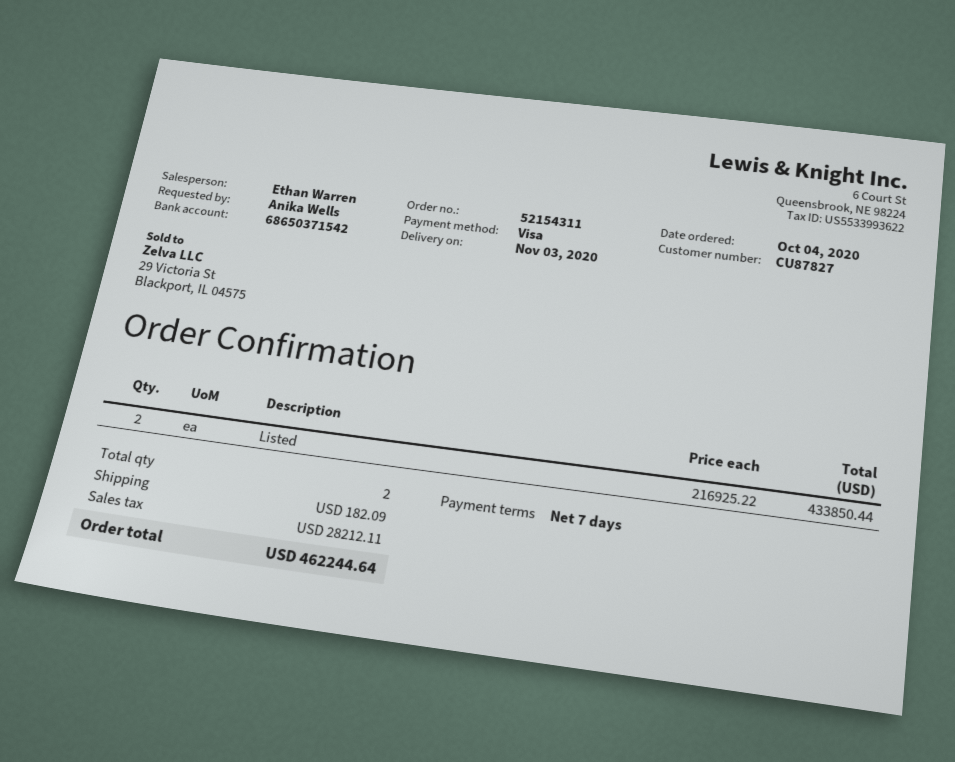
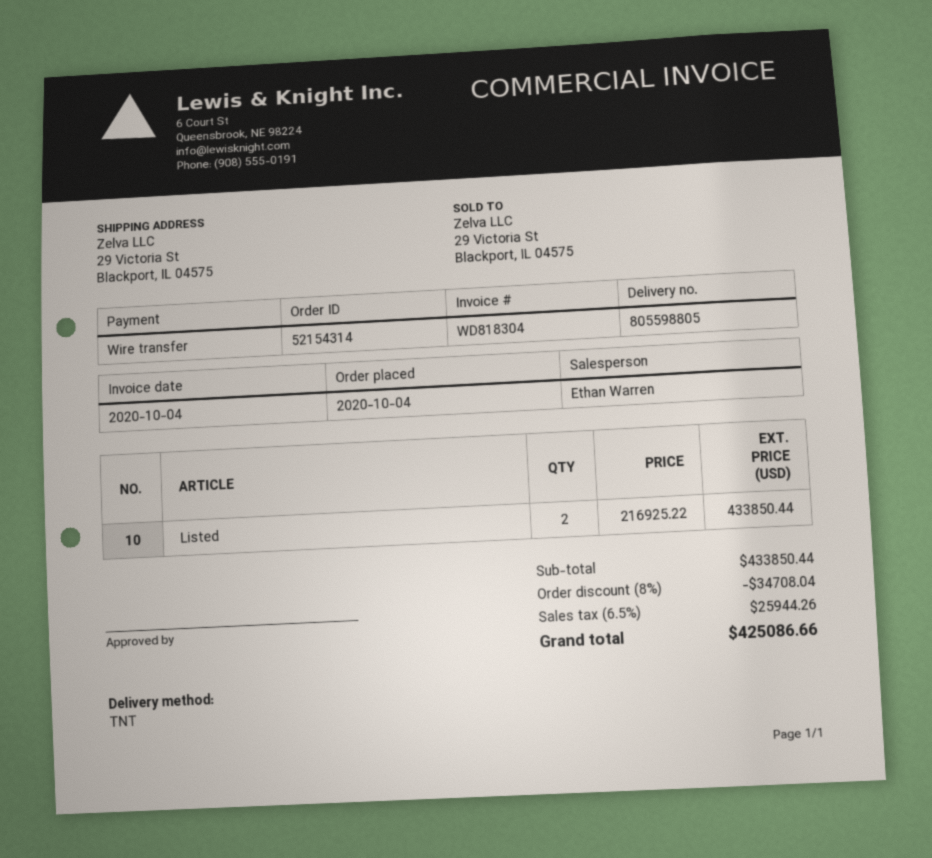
order number: 52154311 -> 52154314
payment method: Visa -> bank transfer
discount: none -> 8% = 34708.04
shipping: 182.09 -> none
tax: 28212.11 -> 25944.26
total: 462244.64 -> 425086.66

